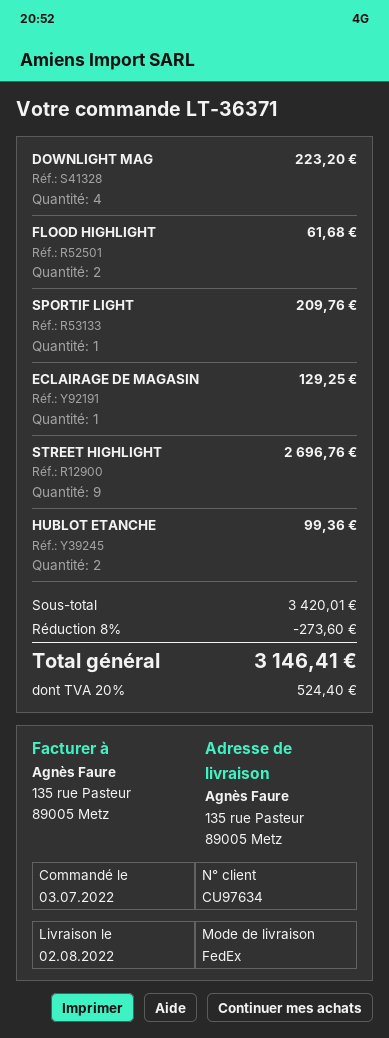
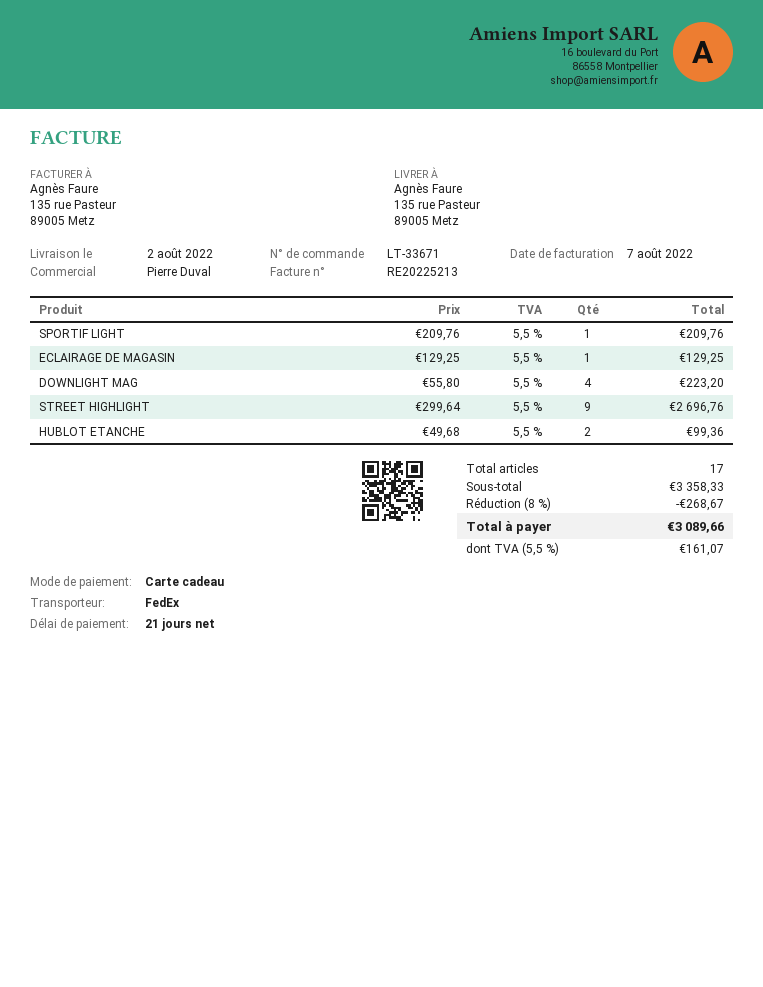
order number: LT-36371 -> LT-33671
FLOOD HIGHLIGHT: 2 for 61.68 -> none
subtotal: 3420.01 -> 3358.33
discount: 8% = 273.60 -> 8% = 268.67
tax: 20% = 524.40 -> 5.5% = 161.07
total: 3146.41 -> 3089.66

